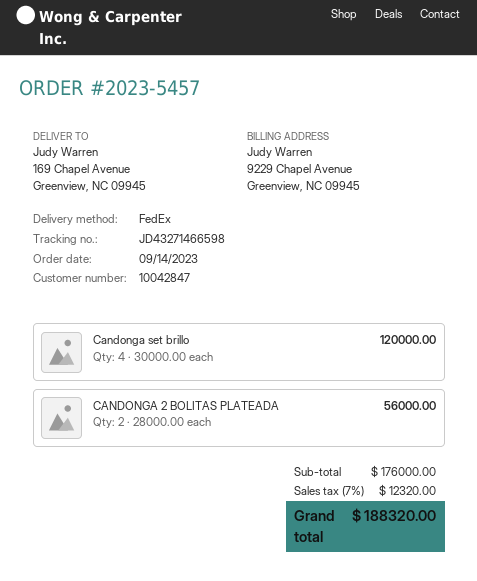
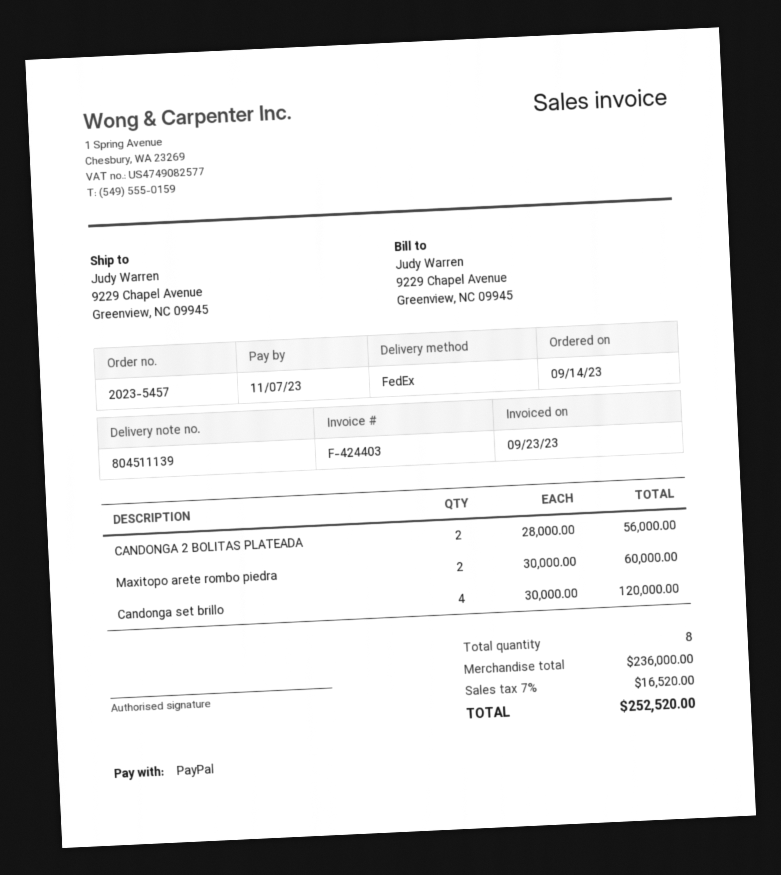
ship to: 169 Chapel Avenue, Greenview, NC 09945 -> 9229 Chapel Avenue, Greenview, NC 09945
Maxitopo arete rombo piedra: none -> 2 x 30000.00 = 60000.00
subtotal: 176000.00 -> 236000.00
tax: 7% = 12320.00 -> 7% = 16520.00
total: 188320.00 -> 252520.00

